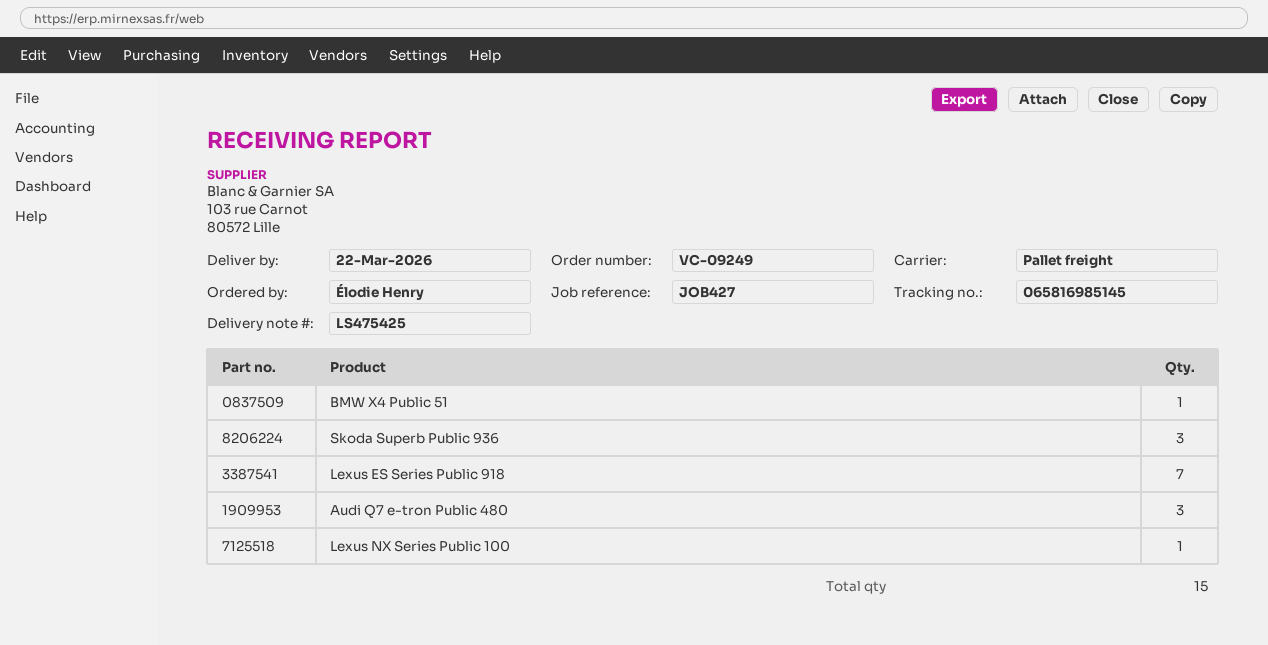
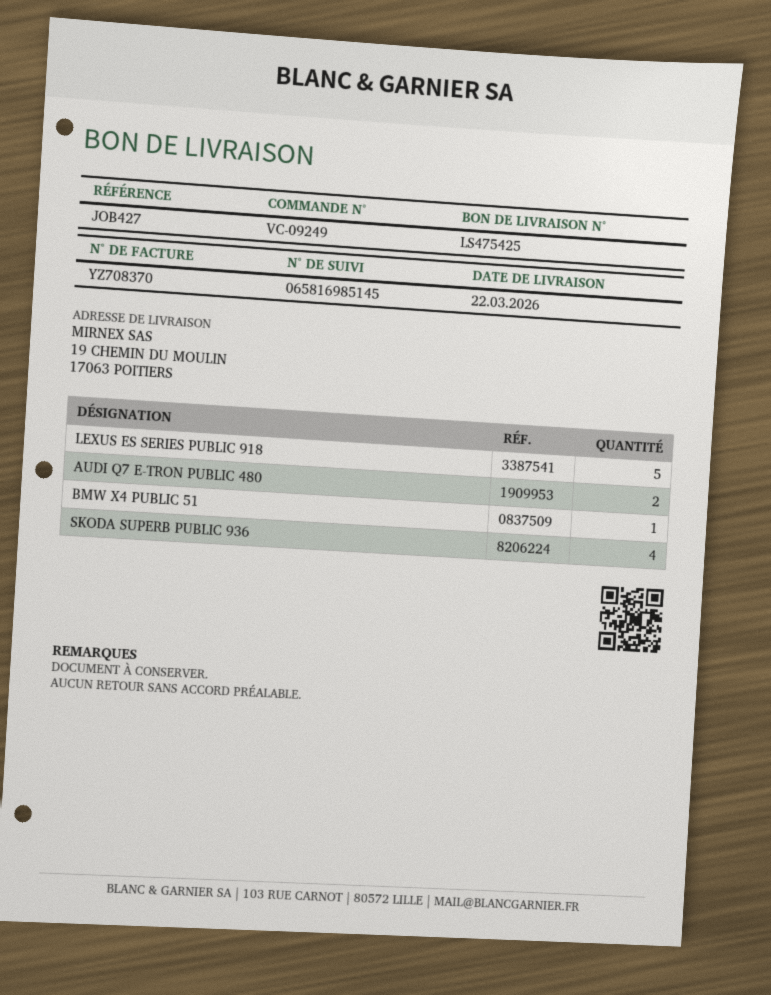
Skoda Superb Public 936: 3 -> 4
Lexus ES Series Public 918: 7 -> 5
Audi Q7 e-tron Public 480: 3 -> 2
Lexus NX Series Public 100: 1 -> none

